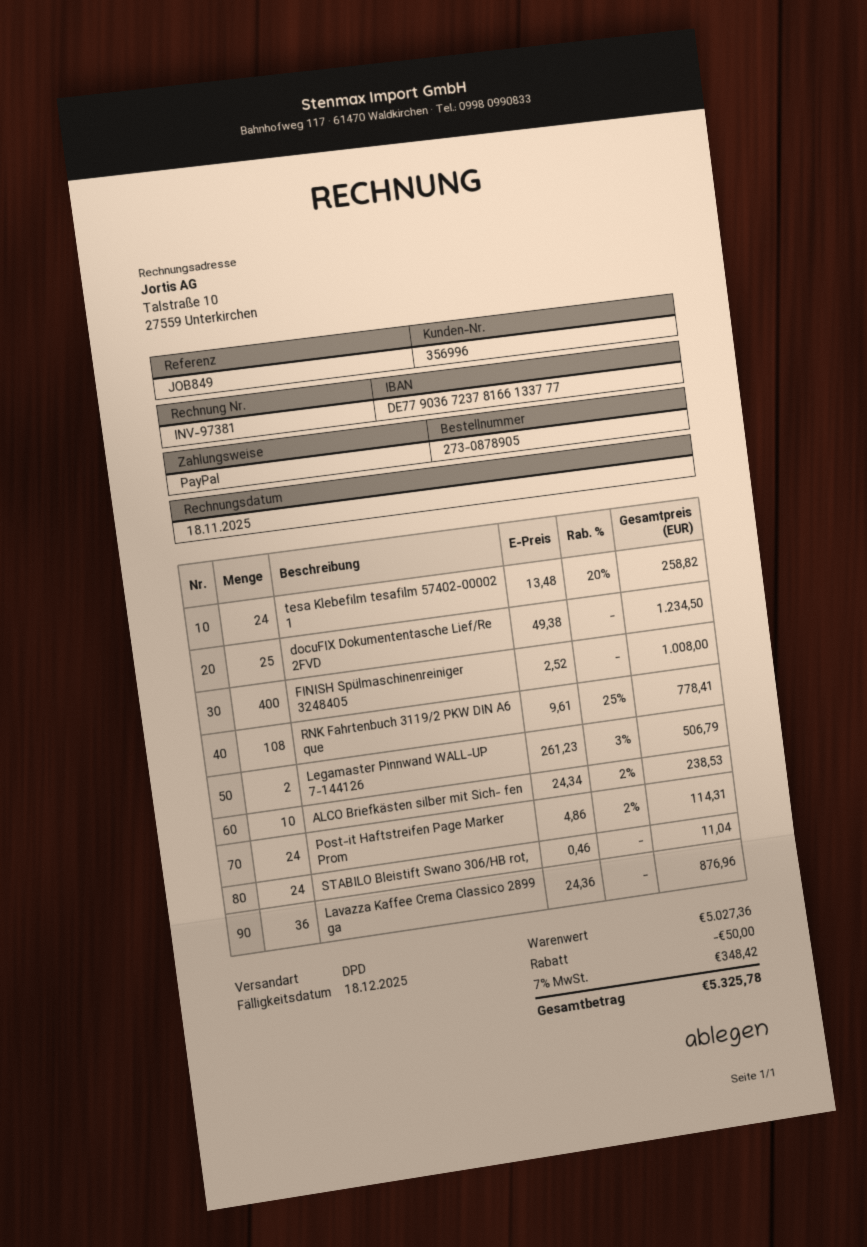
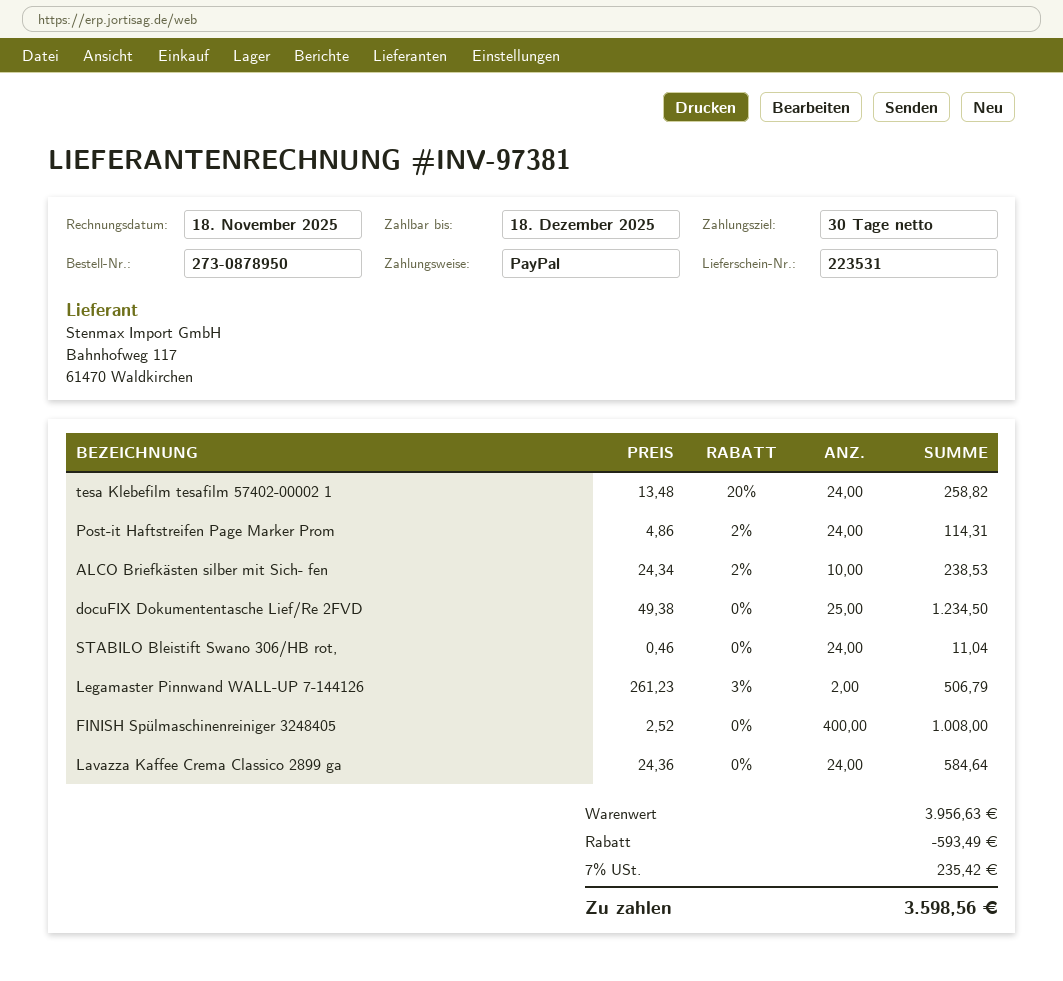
order number: 273-0878905 -> 273-0878950
RNK Fahrtenbuch 3119/2 PKW DIN A6 que: 108 x 9.61 - 25% = 778.41 -> none
Lavazza Kaffee Crema Classico 2899 ga: 36 x 24.36 = 876.96 -> 24 x 24.36 = 584.64
subtotal: 5027.36 -> 3956.63
discount: 50.00 -> 593.49
tax: 7% = 348.42 -> 7% = 235.42
total: 5325.78 -> 3598.56

